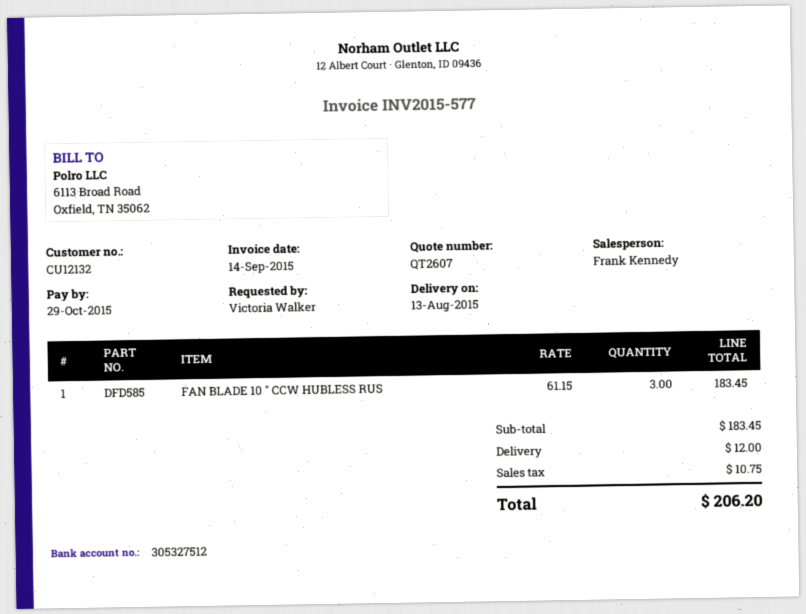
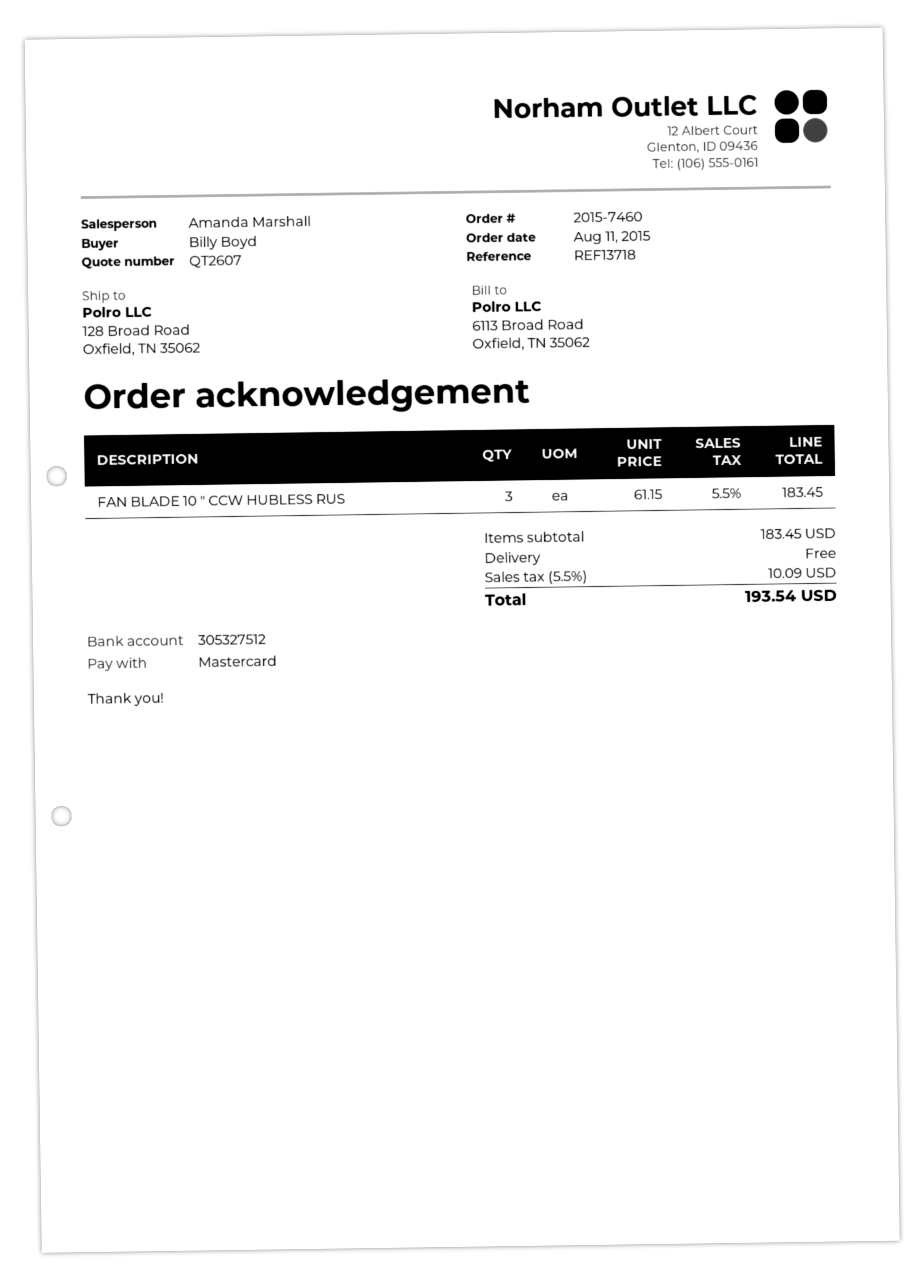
ordered by: Victoria Walker -> Billy Boyd
sales rep: Frank Kennedy -> Amanda Marshall
shipping: 12.00 -> 0.00
tax: 10.75 -> 10.09
total: 206.20 -> 193.54

